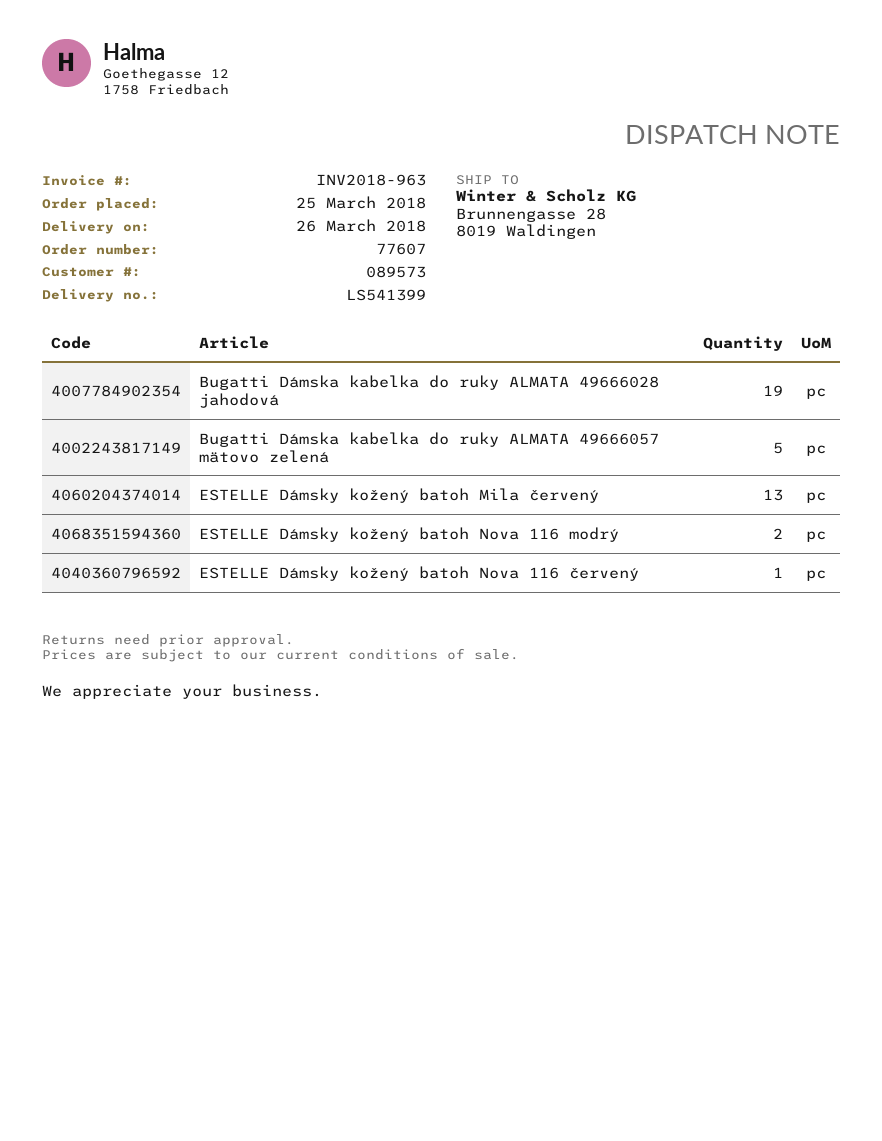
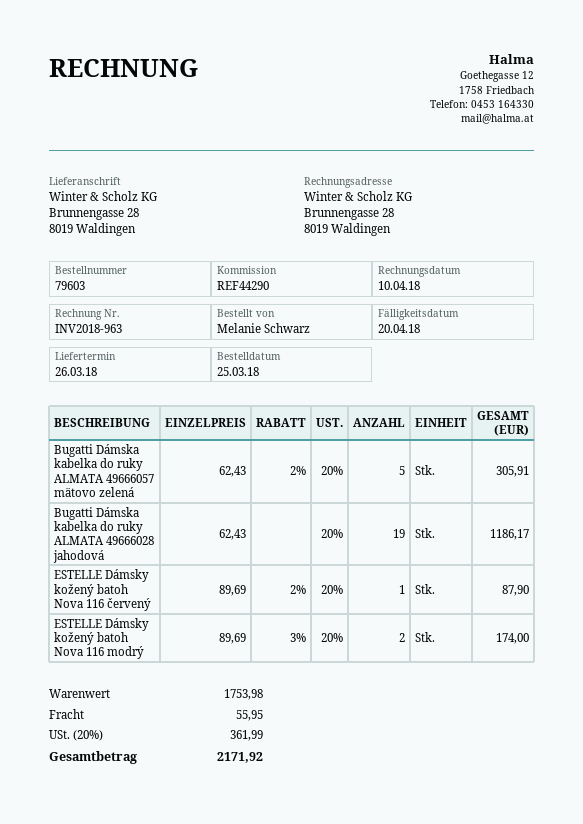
order number: 77607 -> 79603
ESTELLE Dámsky kožený batoh Mila červený: 13 -> none

